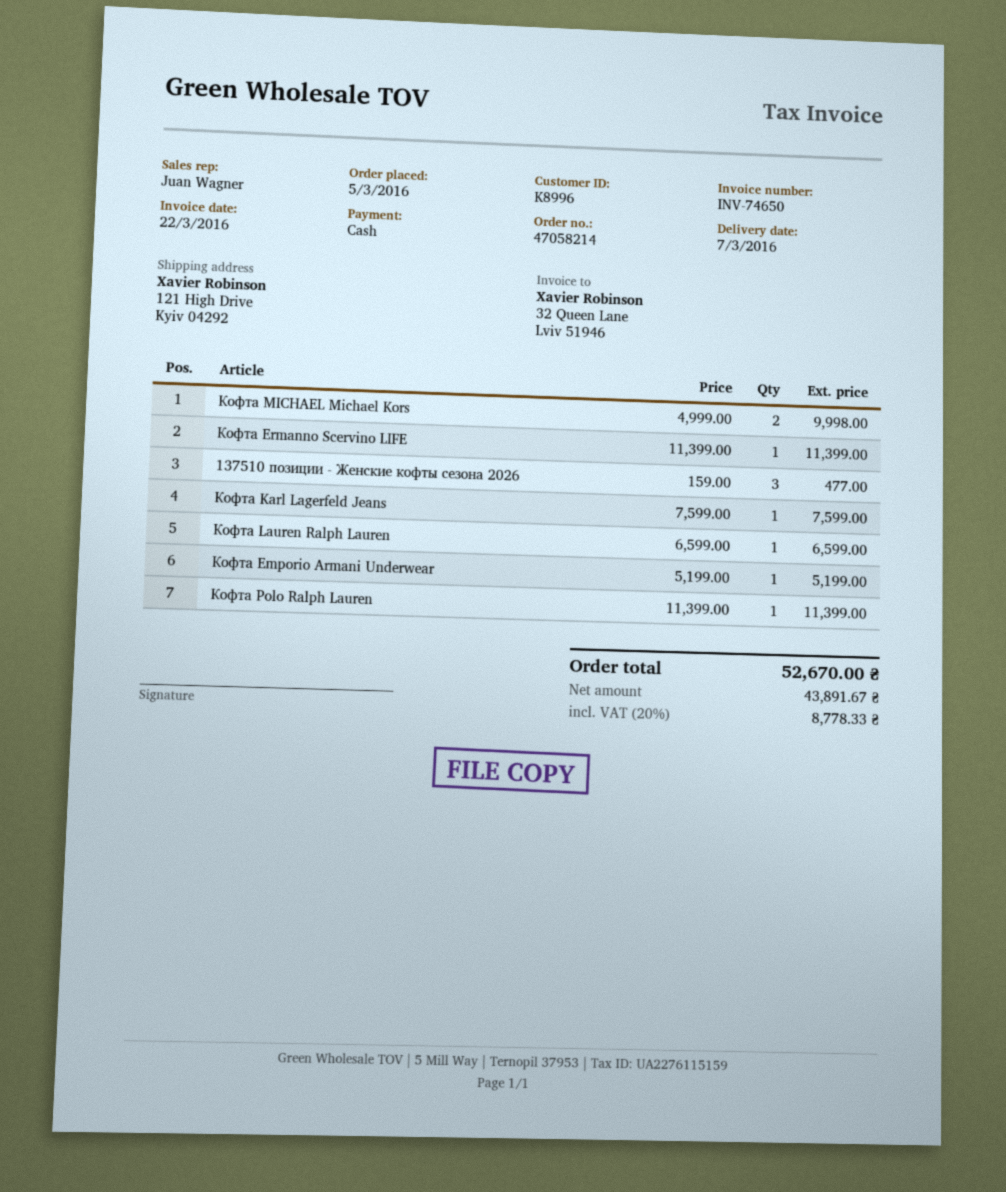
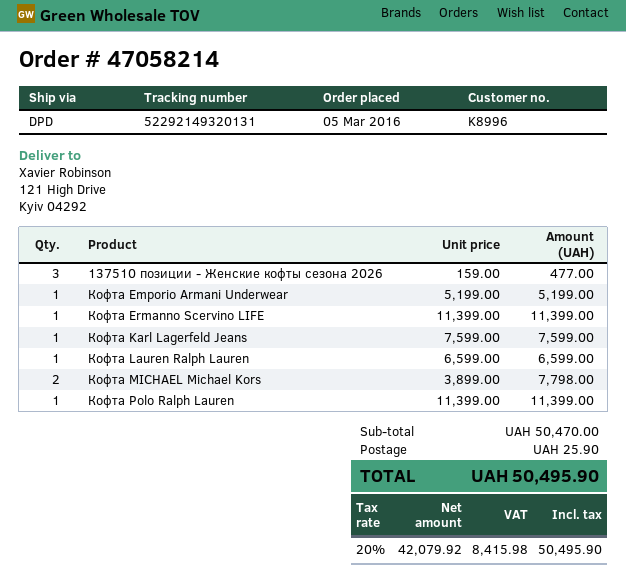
Кофта MICHAEL Michael Kors: 2 x 4999.00 = 9998.00 -> 2 x 3899.00 = 7798.00
shipping: none -> 25.90
net: 43891.67 -> 42079.92
tax: 20% = 8778.33 -> 20% = 8415.98
total: 52670.00 -> 50495.90

